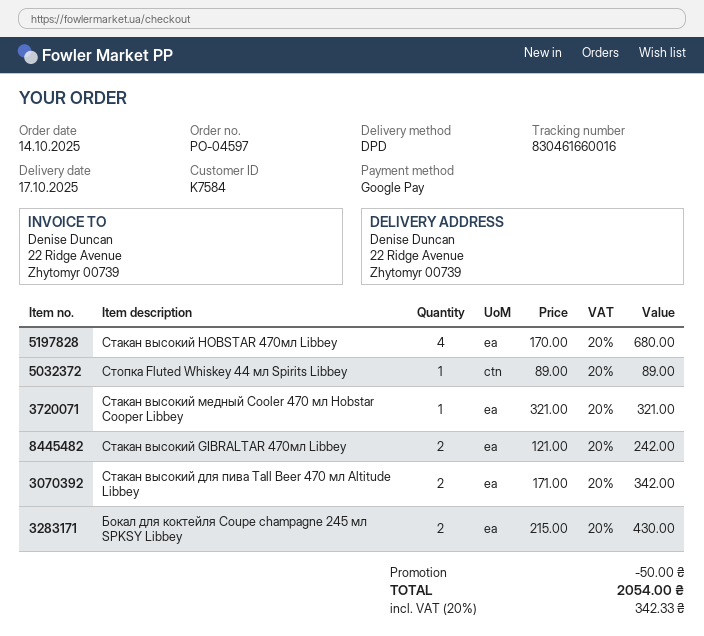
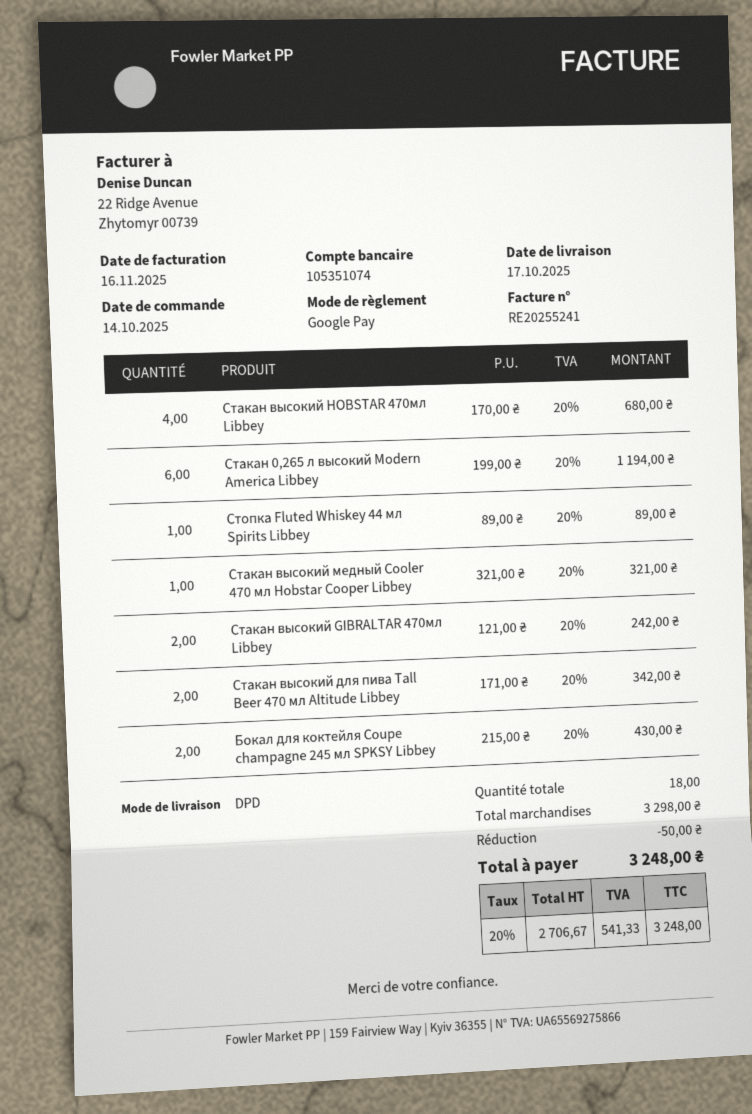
Стакан 0,265 л высокий Modern America Libbey: none -> 6 x 199.00 = 1194.00
tax: 20% = 342.33 -> 20% = 541.33
total: 2054.00 -> 3248.00

